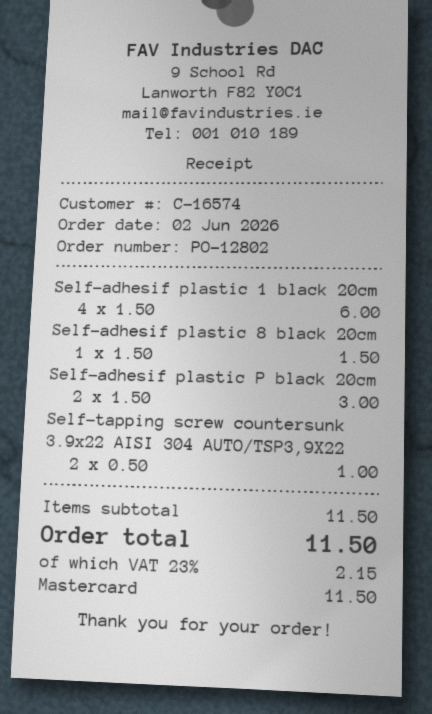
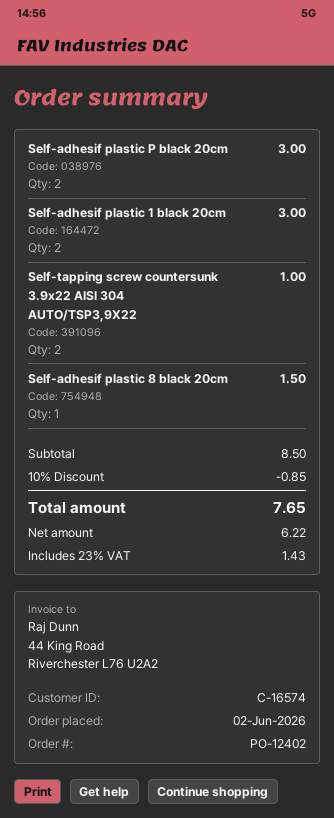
order number: PO-12802 -> PO-12402
Self-adhesif plastic 1 black 20cm: 4 for 6.00 -> 2 for 3.00
subtotal: 11.50 -> 8.50
discount: none -> 10% = 0.85
tax: 23% = 2.15 -> 23% = 1.43
total: 11.50 -> 7.65

